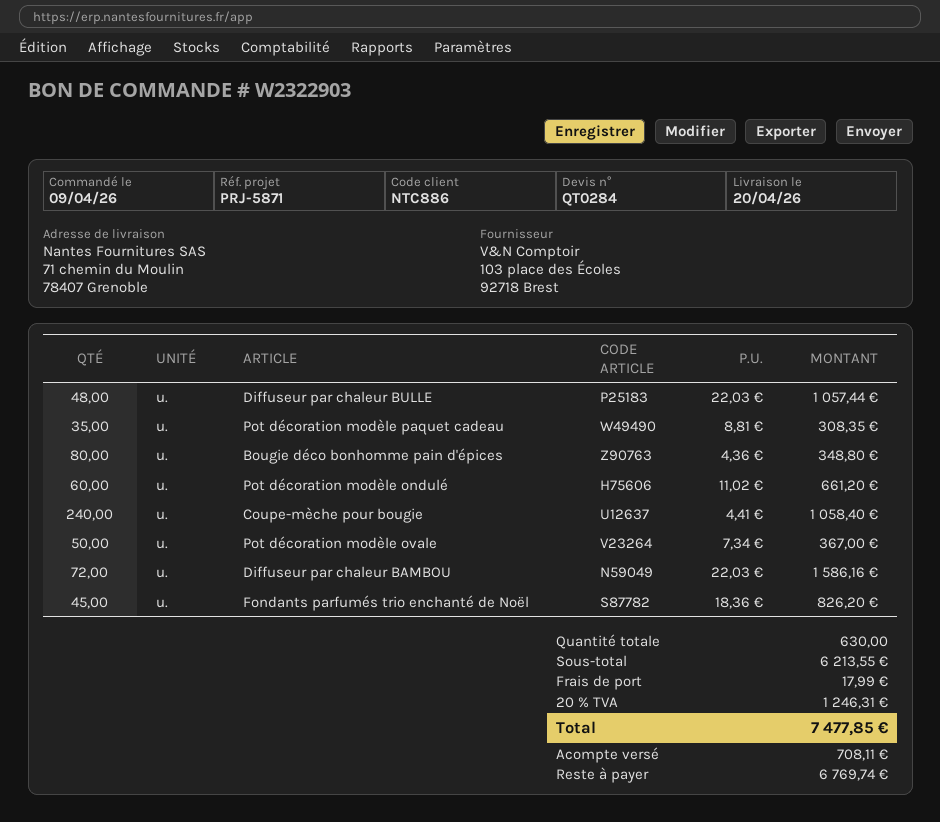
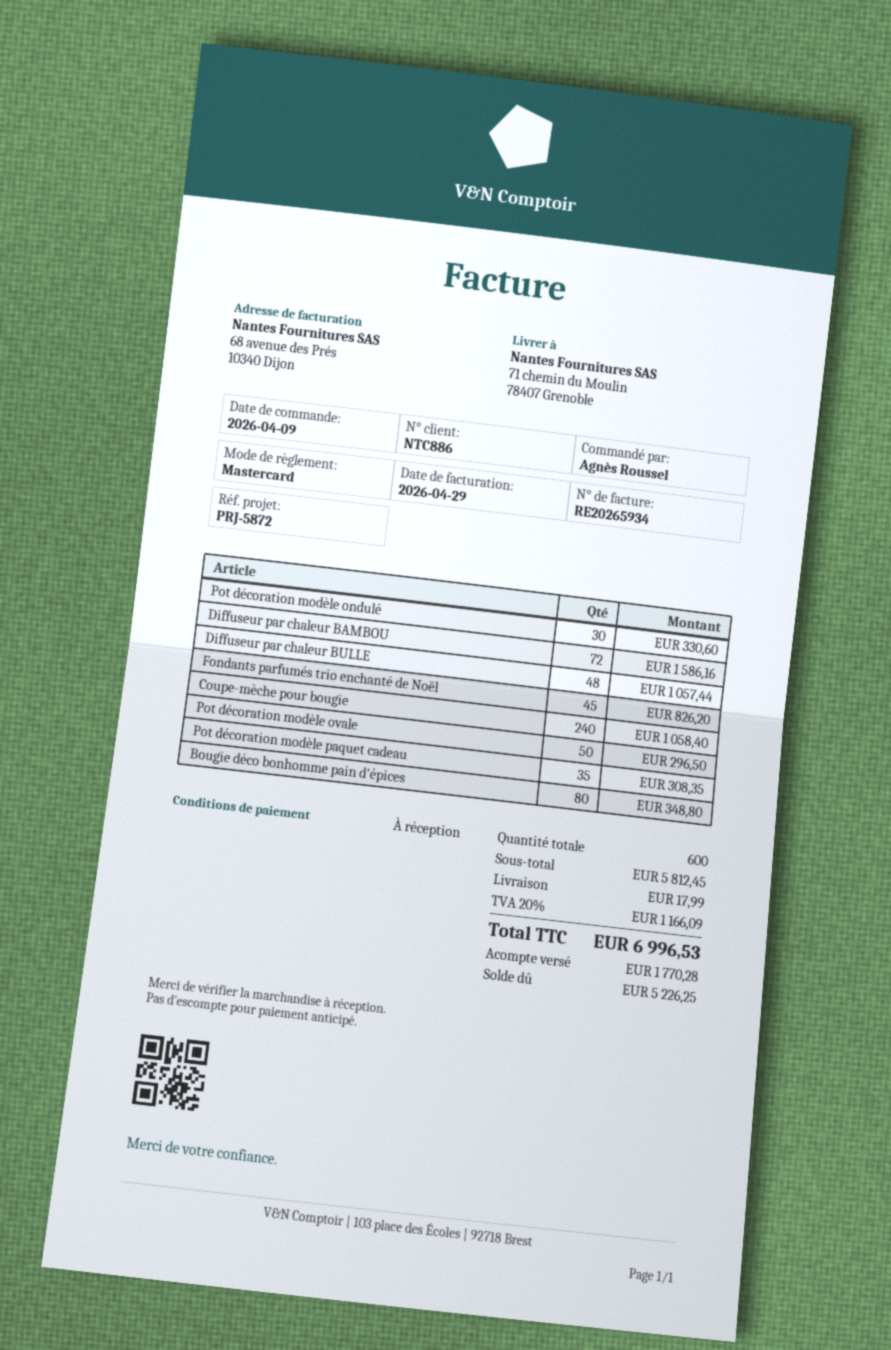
reference: PRJ-5871 -> PRJ-5872
Pot décoration modèle ondulé: 60 for 661.20 -> 30 for 330.60
Pot décoration modèle ovale: 50 for 367.00 -> 50 for 296.50
total quantity: 630 -> 600
subtotal: 6213.55 -> 5812.45
tax: 20% = 1246.31 -> 20% = 1166.09
total: 7477.85 -> 6996.53
deposit: 708.11 -> 1770.28
balance: 6769.74 -> 5226.25

